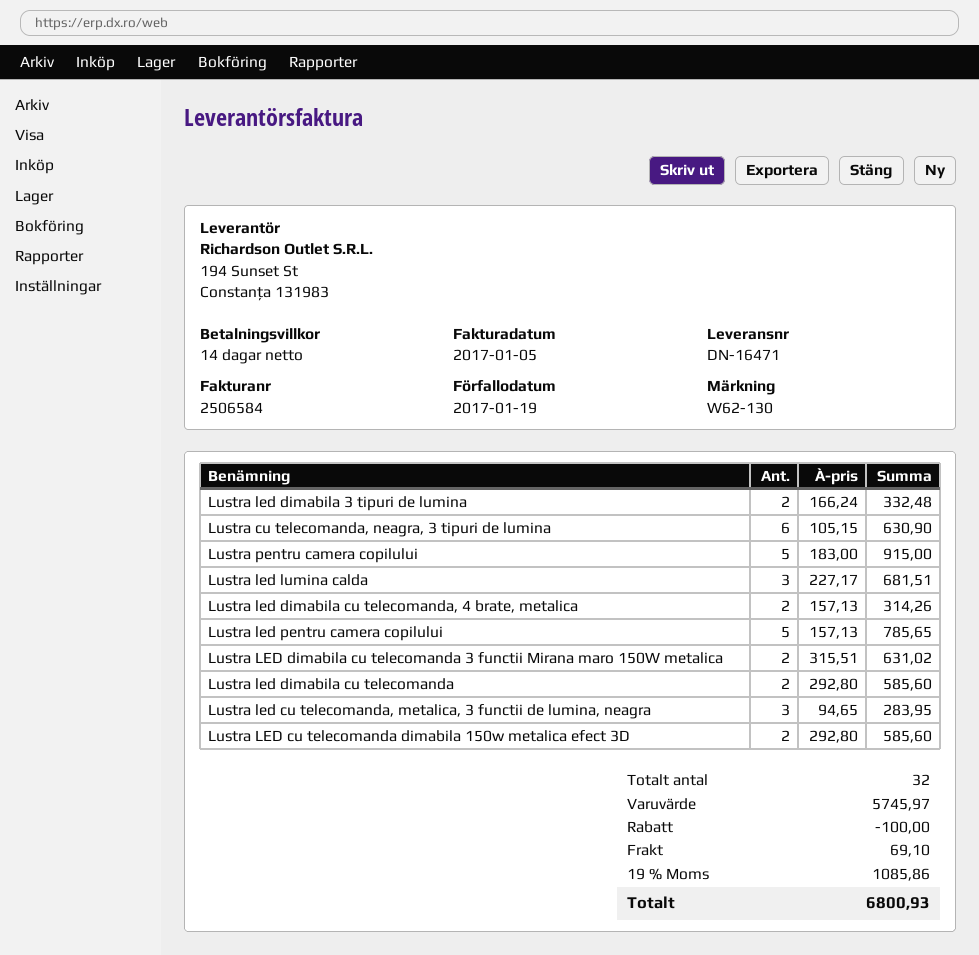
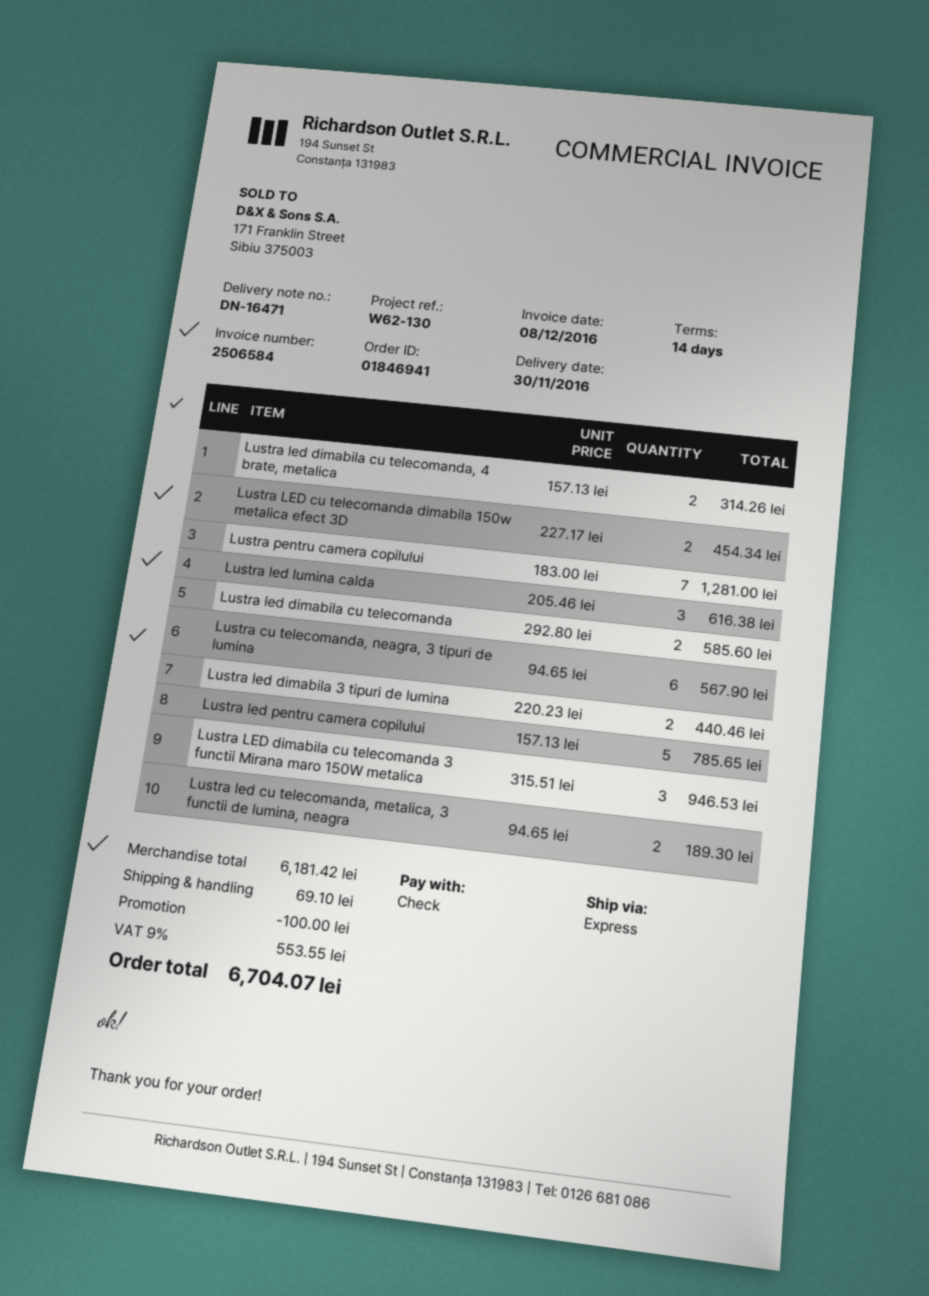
invoice date: 2017-01-05 -> 2016-12-08
Lustra led dimabila 3 tipuri de lumina: 2 x 166.24 = 332.48 -> 2 x 220.23 = 440.46
Lustra cu telecomanda, neagra, 3 tipuri de lumina: 6 x 105.15 = 630.90 -> 6 x 94.65 = 567.90
Lustra pentru camera copilului: 5 x 183.00 = 915.00 -> 7 x 183.00 = 1281.00
Lustra led lumina calda: 3 x 227.17 = 681.51 -> 3 x 205.46 = 616.38
Lustra LED dimabila cu telecomanda 3 functii Mirana maro 150W metalica: 2 x 315.51 = 631.02 -> 3 x 315.51 = 946.53
Lustra led cu telecomanda, metalica, 3 functii de lumina, neagra: 3 x 94.65 = 283.95 -> 2 x 94.65 = 189.30
Lustra LED cu telecomanda dimabila 150w metalica efect 3D: 2 x 292.80 = 585.60 -> 2 x 227.17 = 454.34
subtotal: 5745.97 -> 6181.42
tax: 19% = 1085.86 -> 9% = 553.55
total: 6800.93 -> 6704.07

